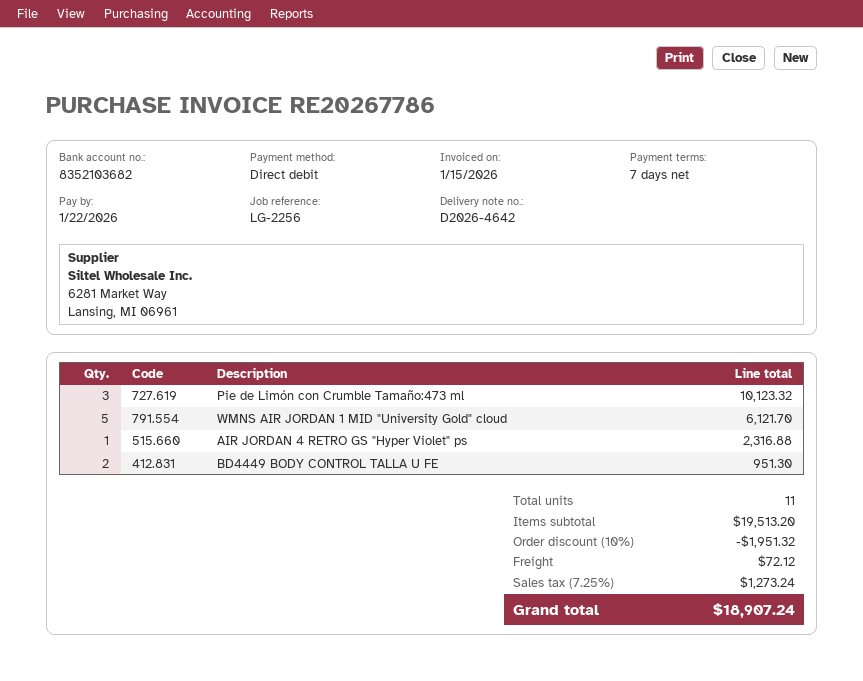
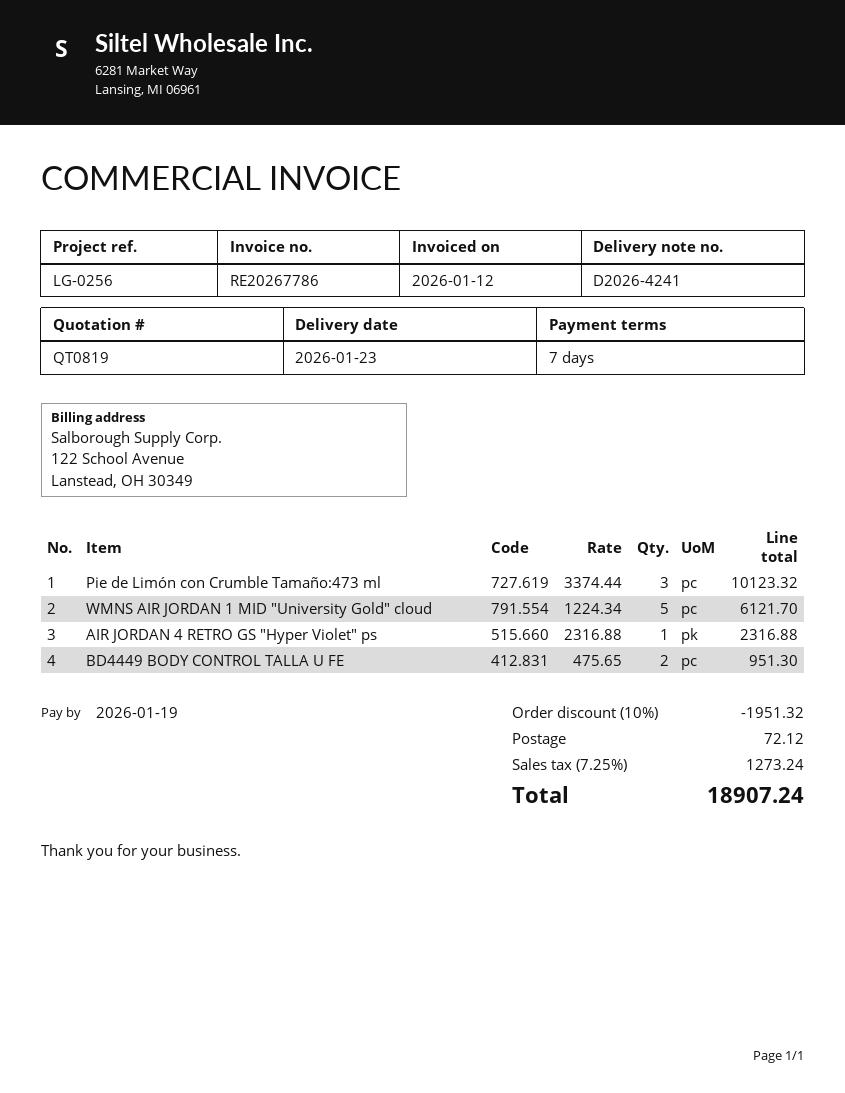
delivery note number: D2026-4642 -> D2026-4241
invoice date: 2026-01-15 -> 2026-01-12
due date: 2026-01-22 -> 2026-01-19
reference: LG-2256 -> LG-0256

